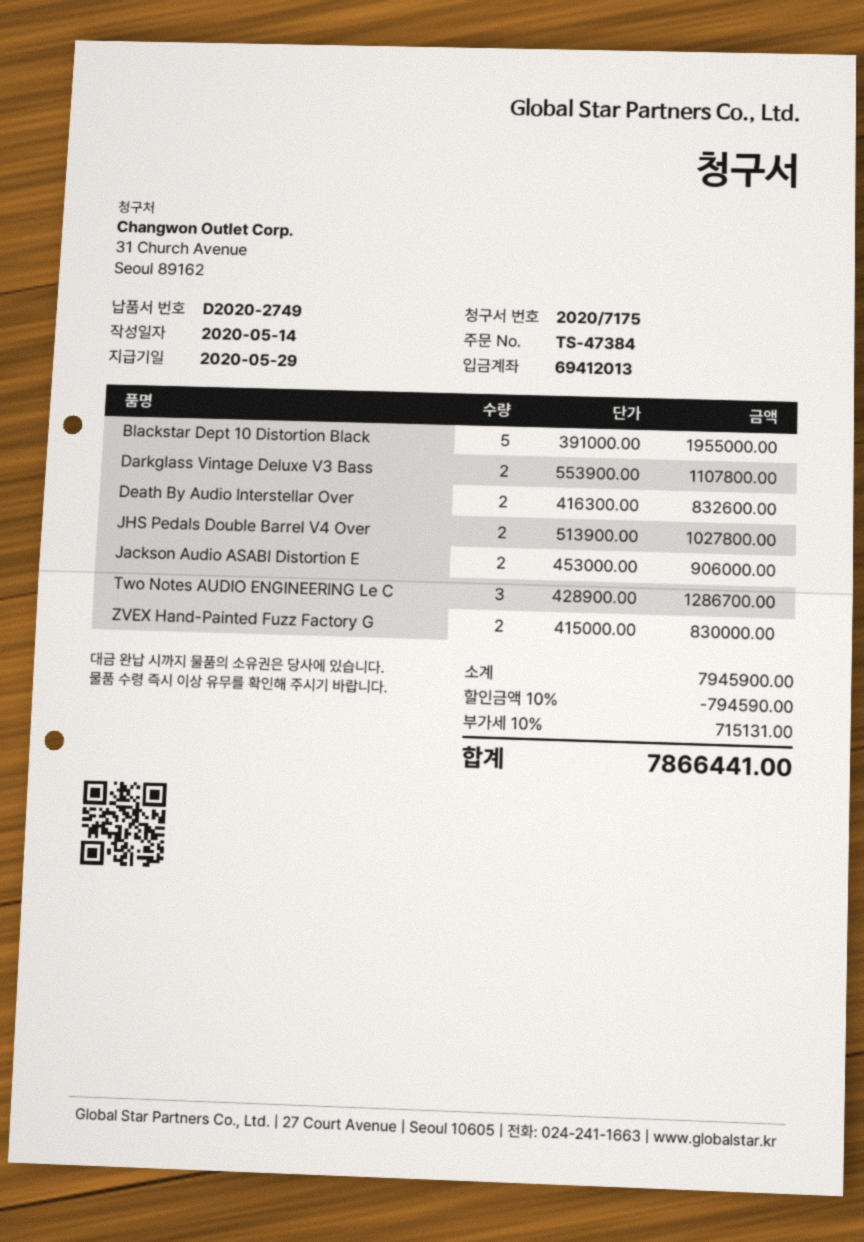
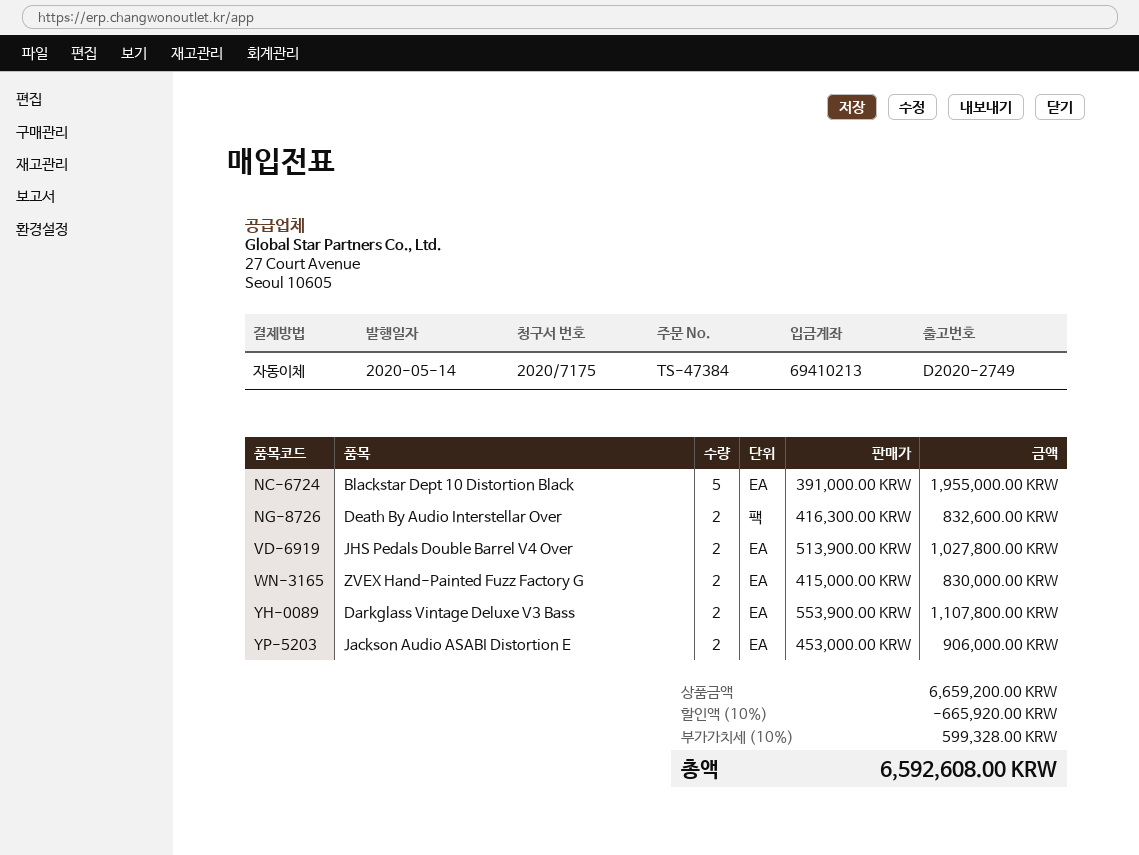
bank account: 69412013 -> 69410213
Two Notes AUDIO ENGINEERING Le C: 3 x 428900.00 = 1286700.00 -> none
subtotal: 7945900.00 -> 6659200.00
discount: 10% = 794590.00 -> 10% = 665920.00
tax: 10% = 715131.00 -> 10% = 599328.00
total: 7866441.00 -> 6592608.00

